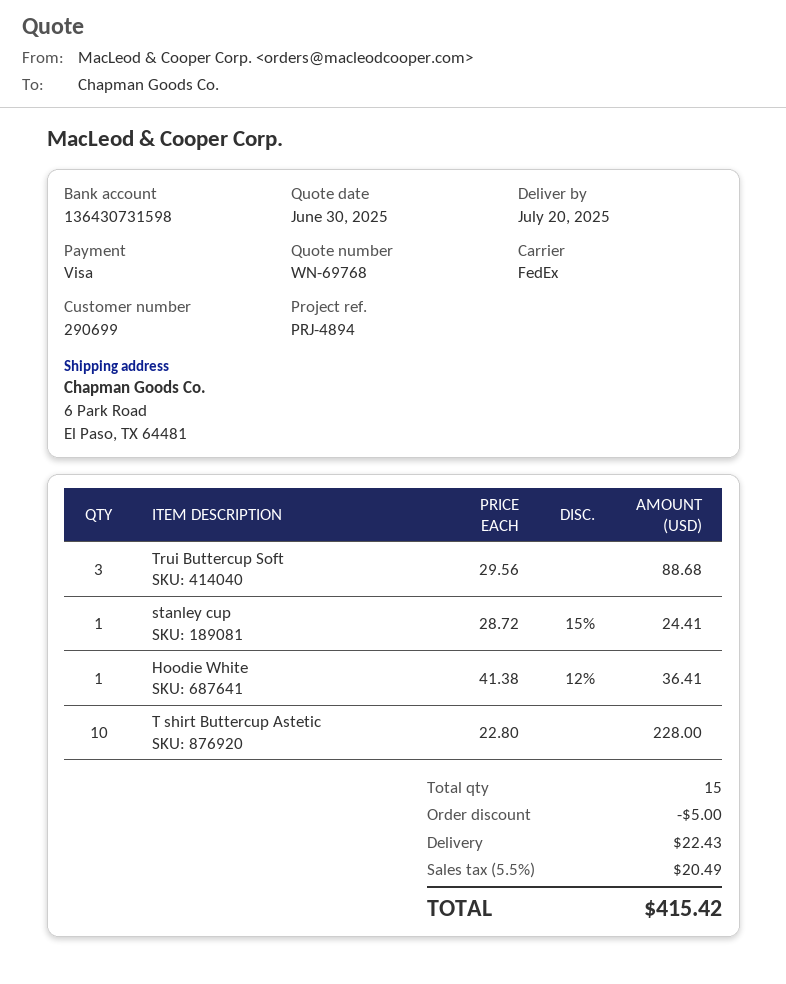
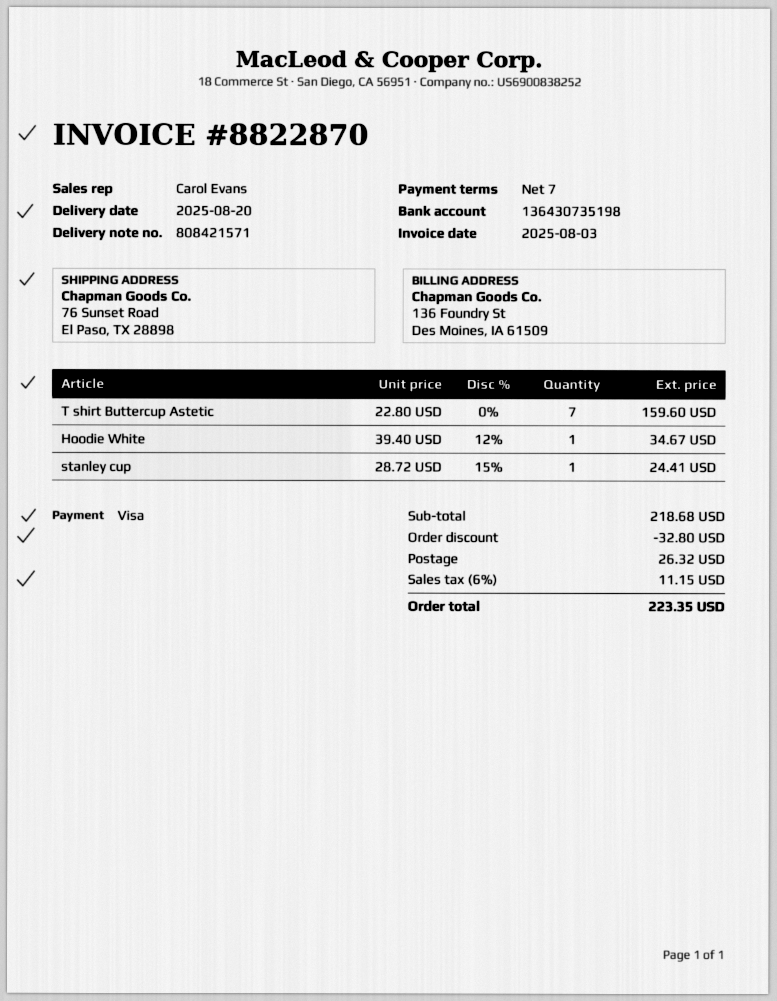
delivery date: 2025-07-20 -> 2025-08-20
bank account: 136430731598 -> 136430735198
ship to: 6 Park Road, El Paso, TX 64481 -> 76 Sunset Road, El Paso, TX 28898
Trui Buttercup Soft: 3 x 29.56 = 88.68 -> none
Hoodie White: 1 x 41.38 - 12% = 36.41 -> 1 x 39.40 - 12% = 34.67
T shirt Buttercup Astetic: 10 x 22.80 = 228.00 -> 7 x 22.80 = 159.60
discount: 5.00 -> 32.80
shipping: 22.43 -> 26.32
tax: 5.5% = 20.49 -> 6% = 11.15
total: 415.42 -> 223.35

